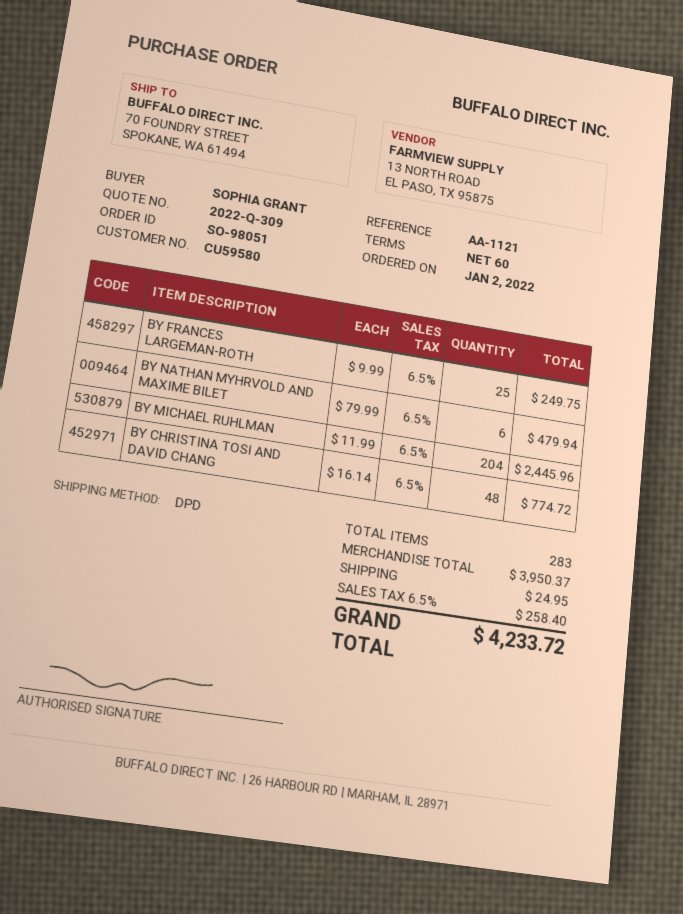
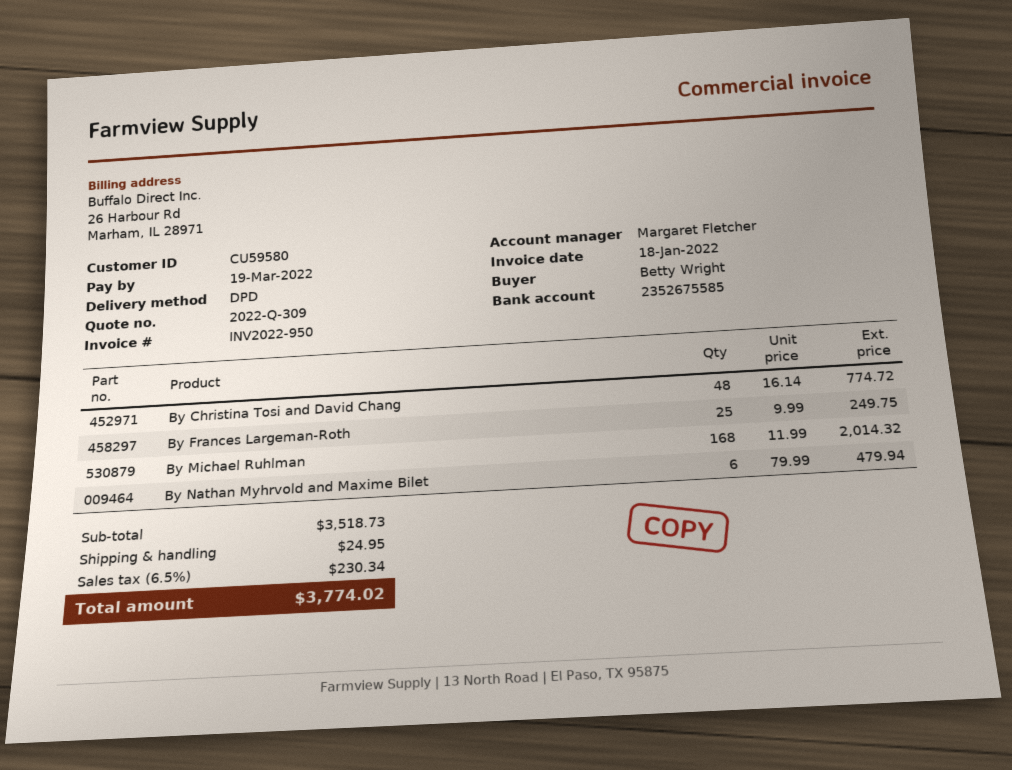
ordered by: SOPHIA GRANT -> Betty Wright
BY MICHAEL RUHLMAN: 204 x 11.99 = 2445.96 -> 168 x 11.99 = 2014.32
subtotal: 3950.37 -> 3518.73
tax: 6.5% = 258.40 -> 6.5% = 230.34
total: 4233.72 -> 3774.02

